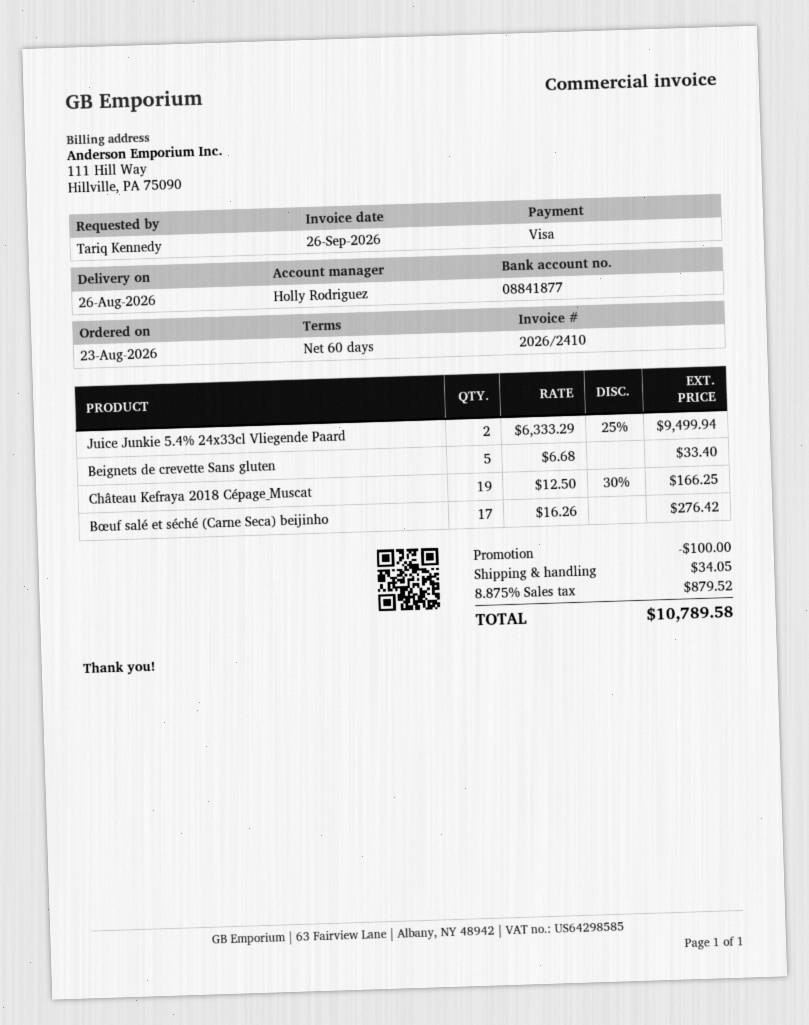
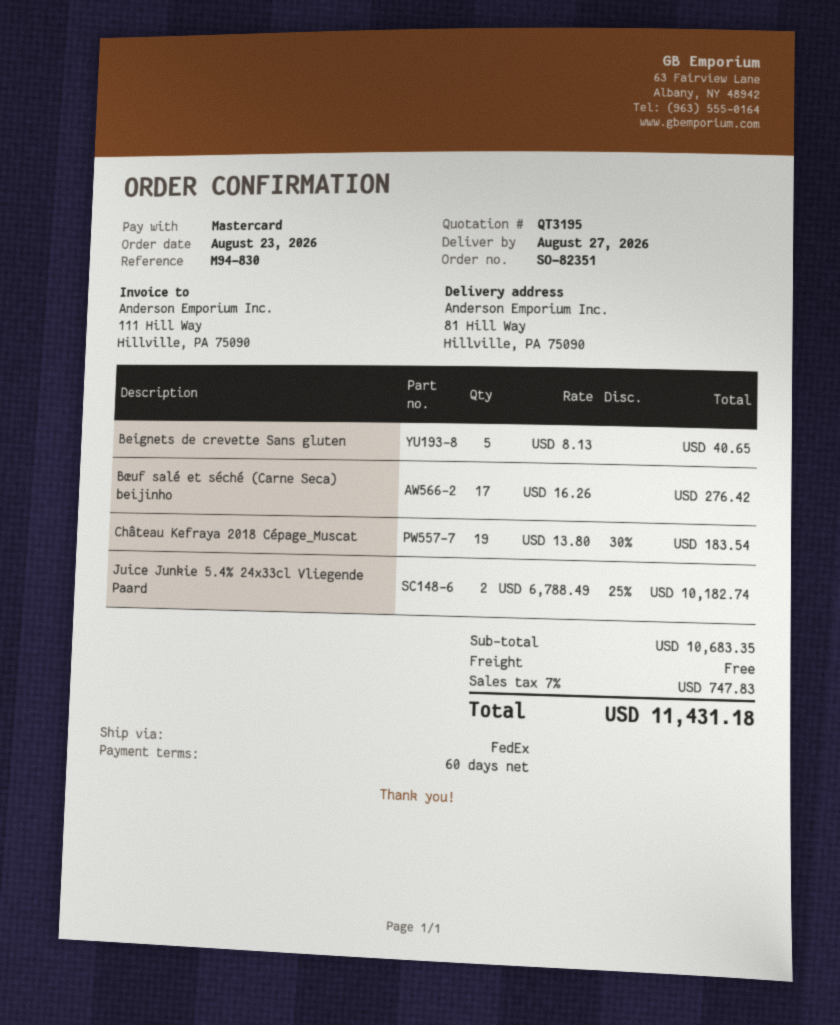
delivery date: 2026-08-26 -> 2026-08-27
payment method: Visa -> Mastercard
Juice Junkie 5.4% 24x33cl Vliegende Paard: 2 x 6333.29 - 25% = 9499.94 -> 2 x 6788.49 - 25% = 10182.74
Beignets de crevette Sans gluten: 5 x 6.68 = 33.40 -> 5 x 8.13 = 40.65
Château Kefraya 2018 Cépage_Muscat: 19 x 12.50 - 30% = 166.25 -> 19 x 13.80 - 30% = 183.54
discount: 100.00 -> none
shipping: 34.05 -> 0.00
tax: 8.875% = 879.52 -> 7% = 747.83
total: 10789.58 -> 11431.18

